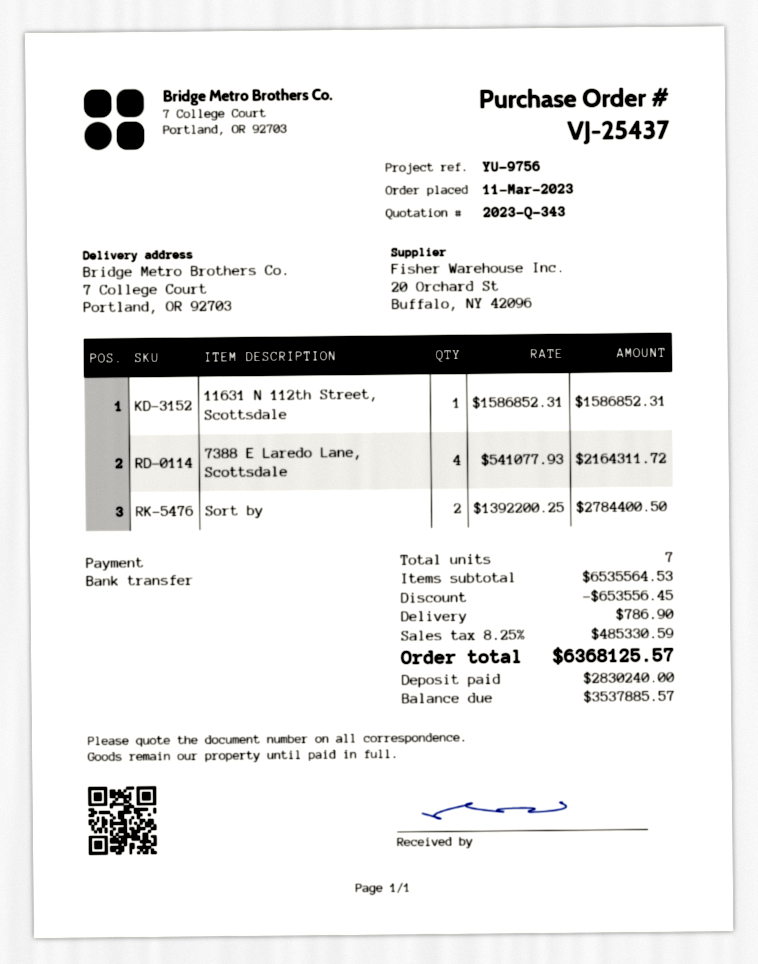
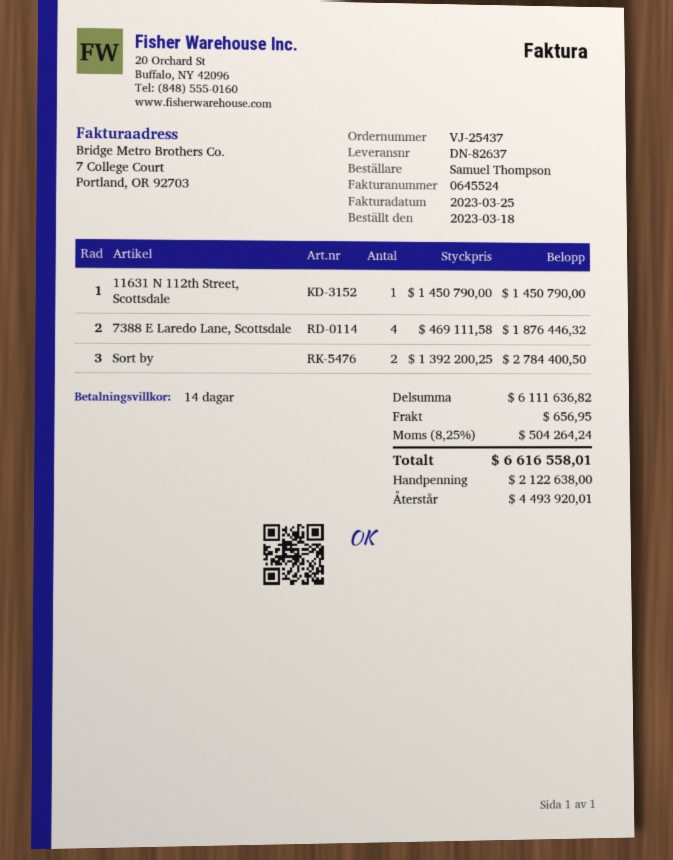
order date: 2023-03-11 -> 2023-03-18
11631 N 112th Street, Scottsdale: 1 x 1586852.31 = 1586852.31 -> 1 x 1450790.00 = 1450790.00
7388 E Laredo Lane, Scottsdale: 4 x 541077.93 = 2164311.72 -> 4 x 469111.58 = 1876446.32
subtotal: 6535564.53 -> 6111636.82
discount: 653556.45 -> none
shipping: 786.90 -> 656.95
tax: 8.25% = 485330.59 -> 8.25% = 504264.24
total: 6368125.57 -> 6616558.01
deposit: 2830240.00 -> 2122638.00
balance: 3537885.57 -> 4493920.01

